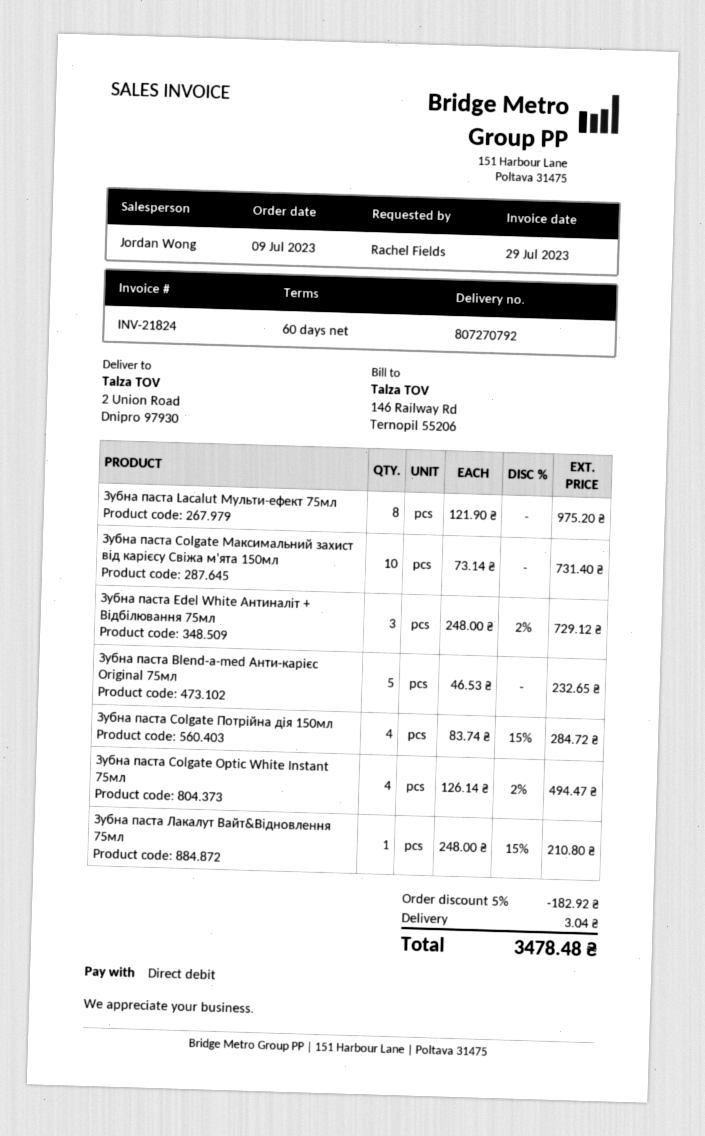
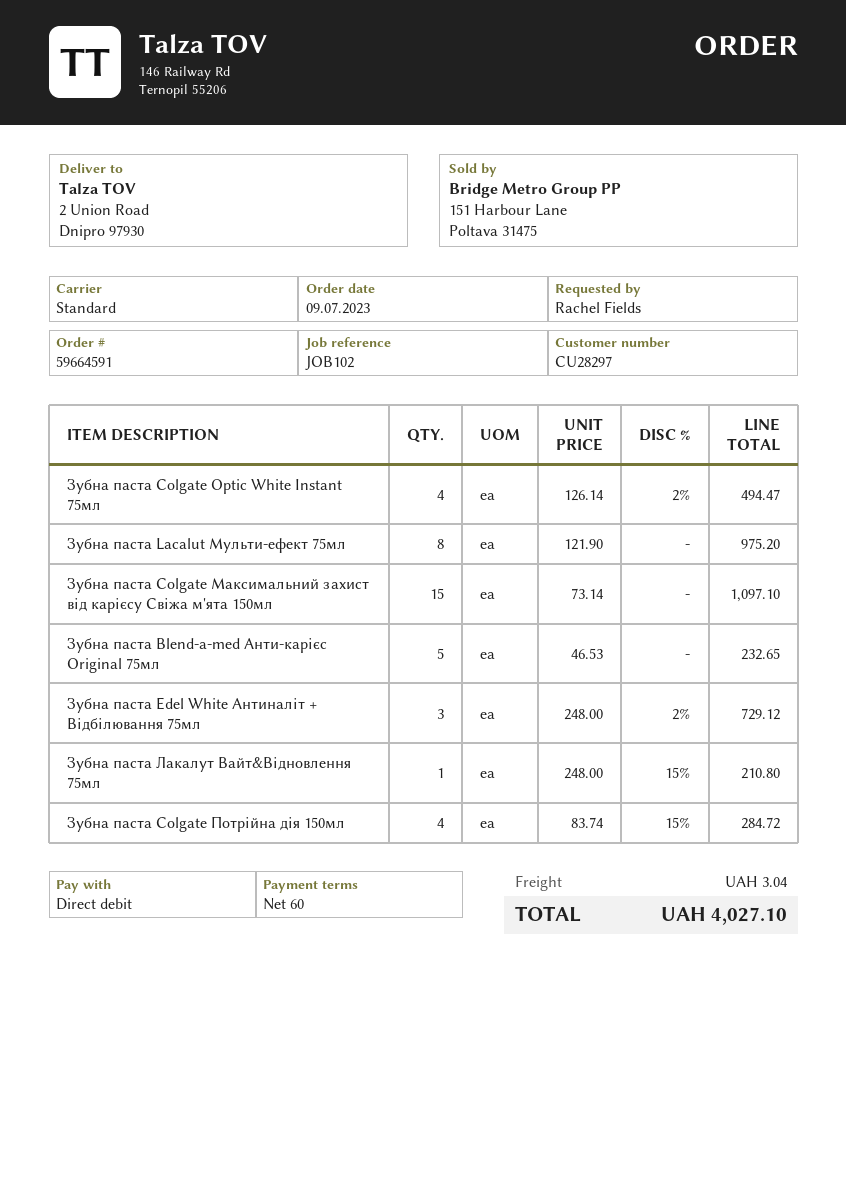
Зубна паста Colgate Максимальний захист від карієсу Свіжа м'ята 150мл: 10 x 73.14 = 731.40 -> 15 x 73.14 = 1097.10
discount: 5% = 182.92 -> none
total: 3478.48 -> 4027.10

